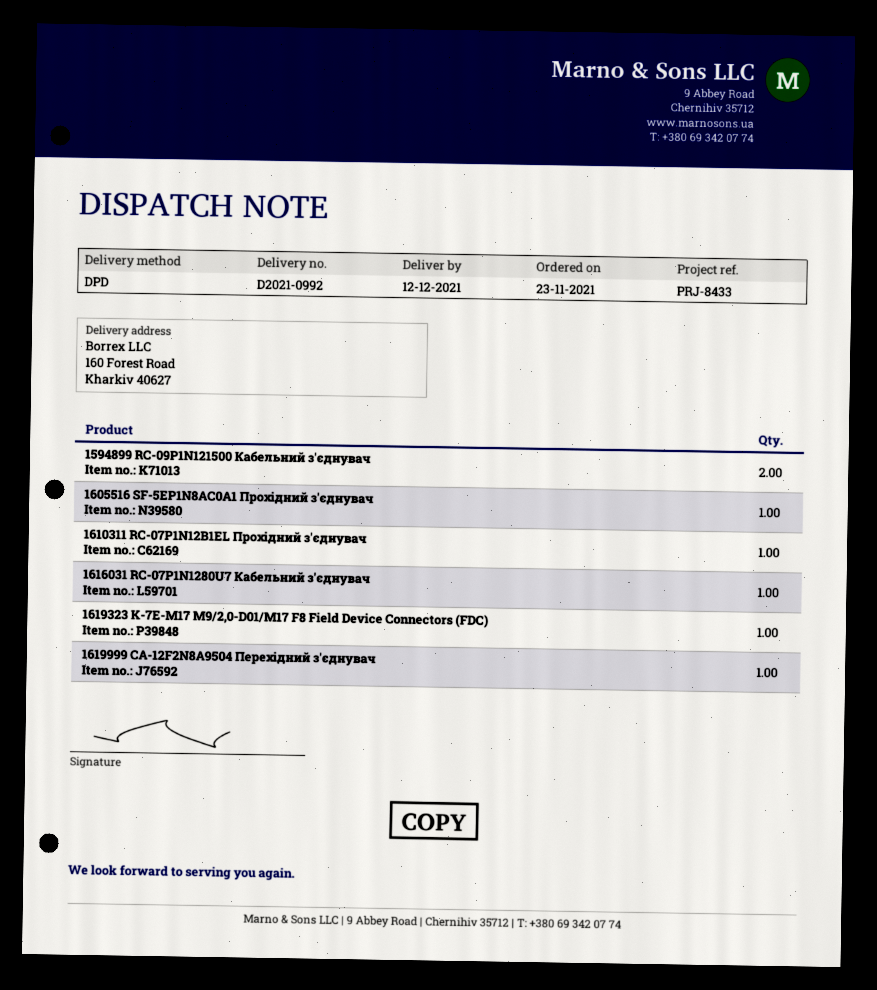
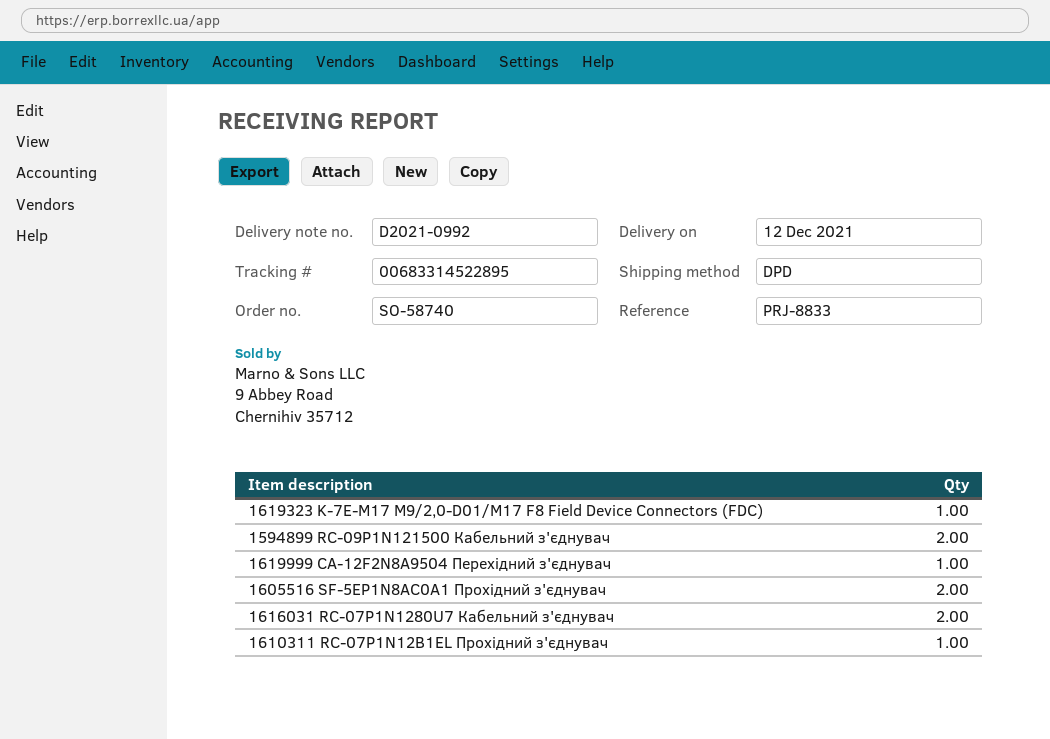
reference: PRJ-8433 -> PRJ-8833
1605516 SF-5EP1N8AC0A1 Прохідний з'єднувач: 1 -> 2
1616031 RC-07P1N1280U7 Кабельний з'єднувач: 1 -> 2

